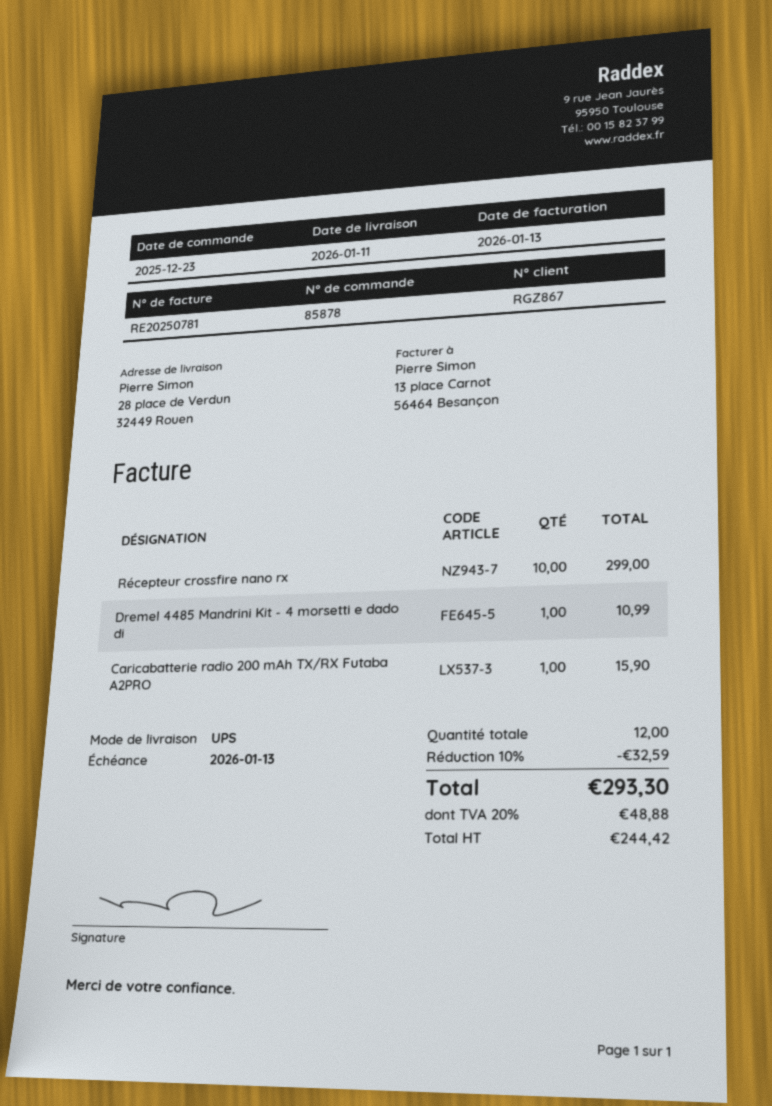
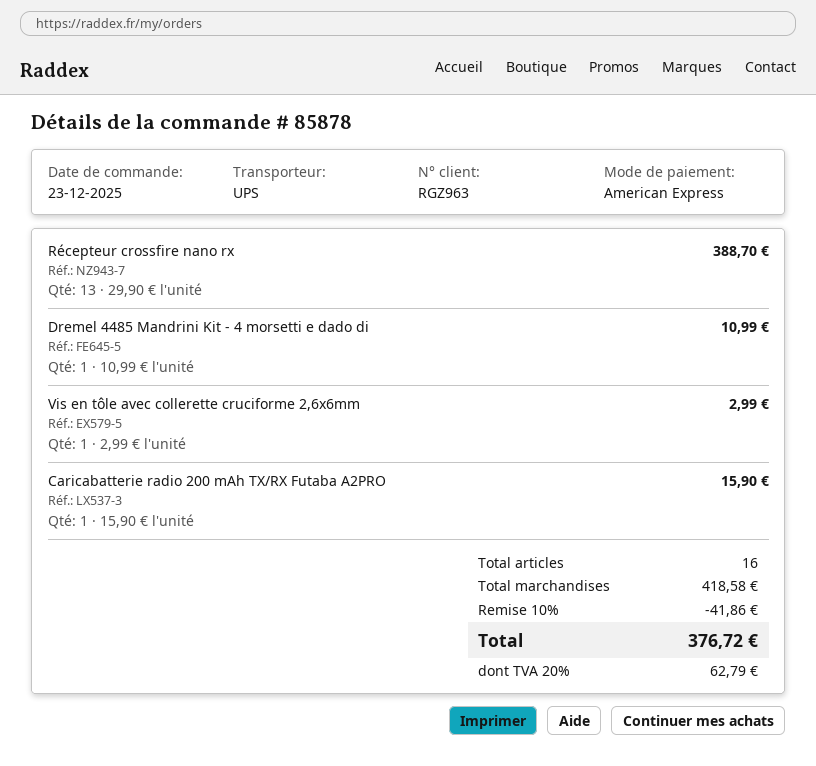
customer number: RGZ867 -> RGZ963
Récepteur crossfire nano rx: 10 for 299.00 -> 13 for 388.70
Vis en tôle avec collerette cruciforme 2,6x6mm: none -> 1 for 2.99
total quantity: 12 -> 16
discount: 10% = 32.59 -> 10% = 41.86
tax: 20% = 48.88 -> 20% = 62.79
total: 293.30 -> 376.72

